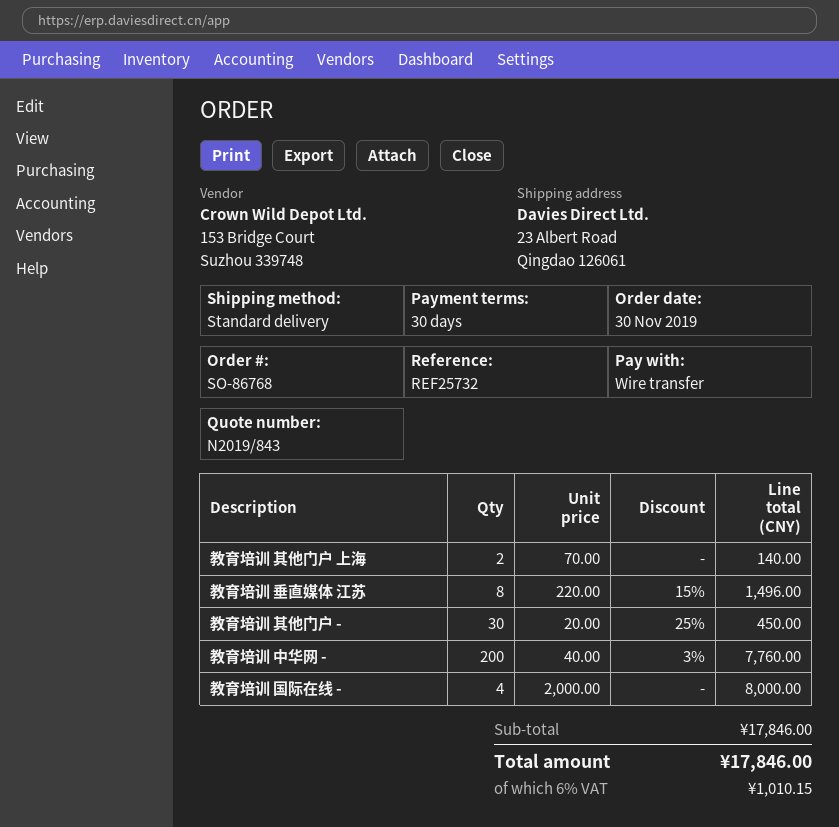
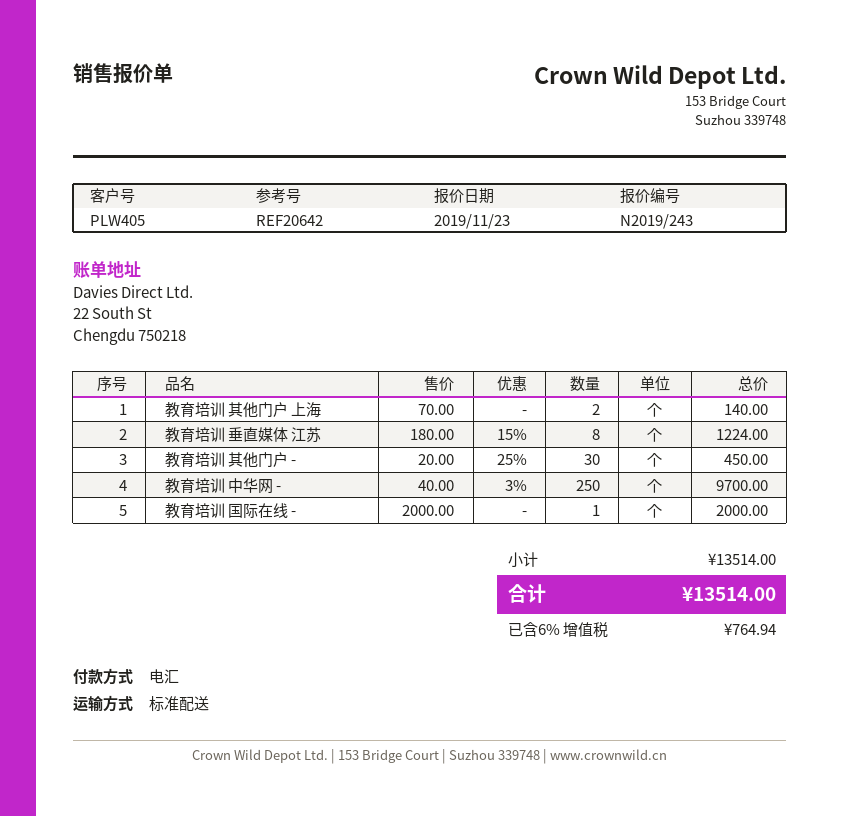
quote number: N2019/843 -> N2019/243
reference: REF25732 -> REF20642
教育培训 垂直媒体 江苏: 8 x 220.00 - 15% = 1496.00 -> 8 x 180.00 - 15% = 1224.00
教育培训 中华网 -: 200 x 40.00 - 3% = 7760.00 -> 250 x 40.00 - 3% = 9700.00
教育培训 国际在线 -: 4 x 2000.00 = 8000.00 -> 1 x 2000.00 = 2000.00
subtotal: 17846.00 -> 13514.00
tax: 6% = 1010.15 -> 6% = 764.94
total: 17846.00 -> 13514.00

